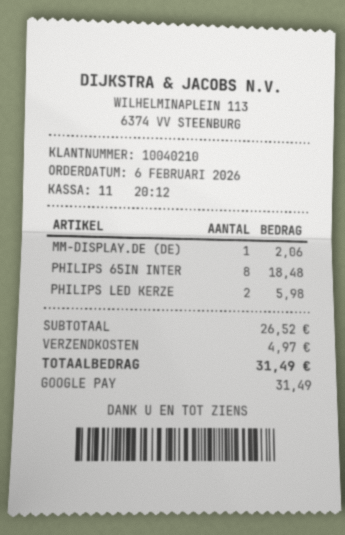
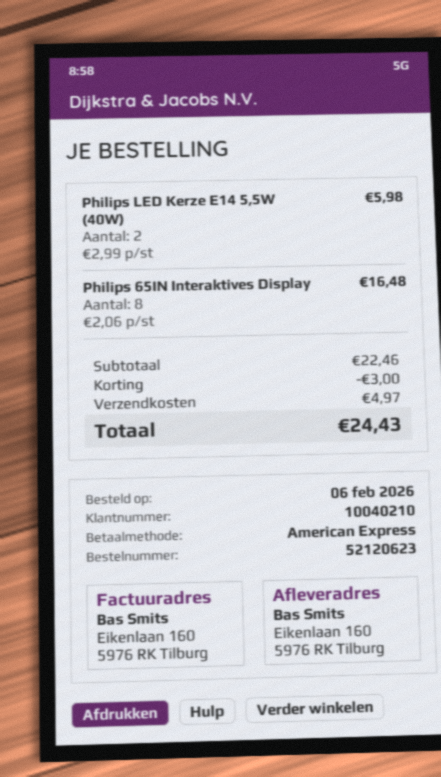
payment method: Google Pay -> American Express
MM-DISPLAY.DE (DE): 1 for 2.06 -> none
PHILIPS 65IN INTER: 8 for 18.48 -> 8 for 16.48
subtotal: 26.52 -> 22.46
discount: none -> 3.00
total: 31.49 -> 24.43

